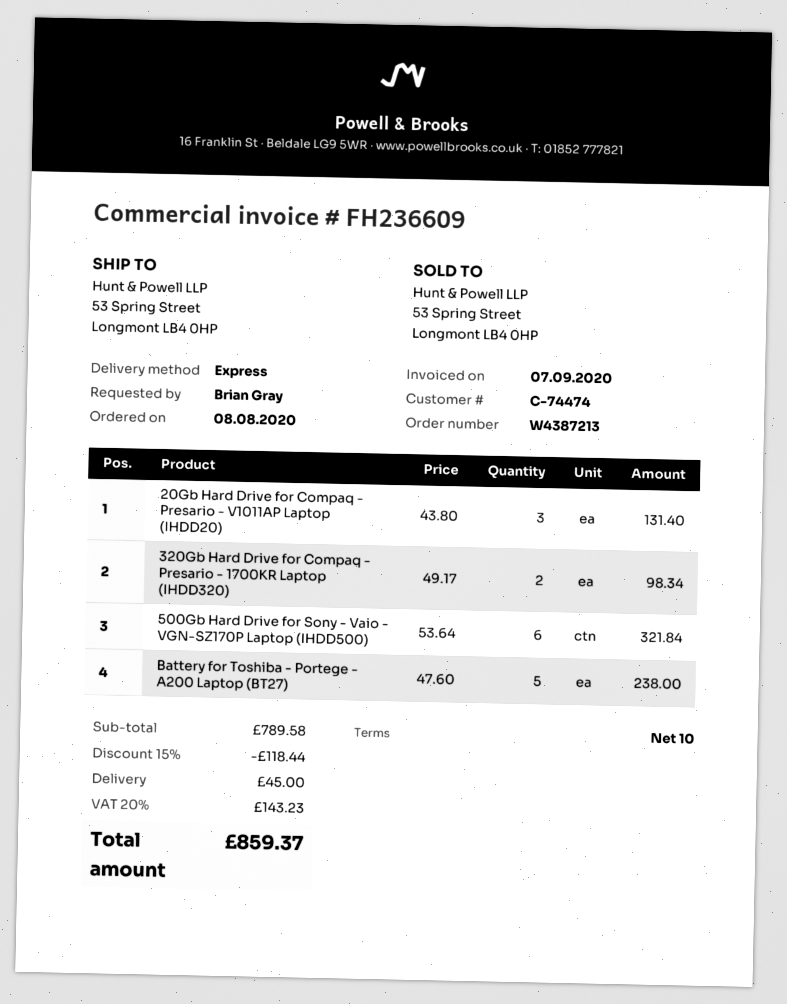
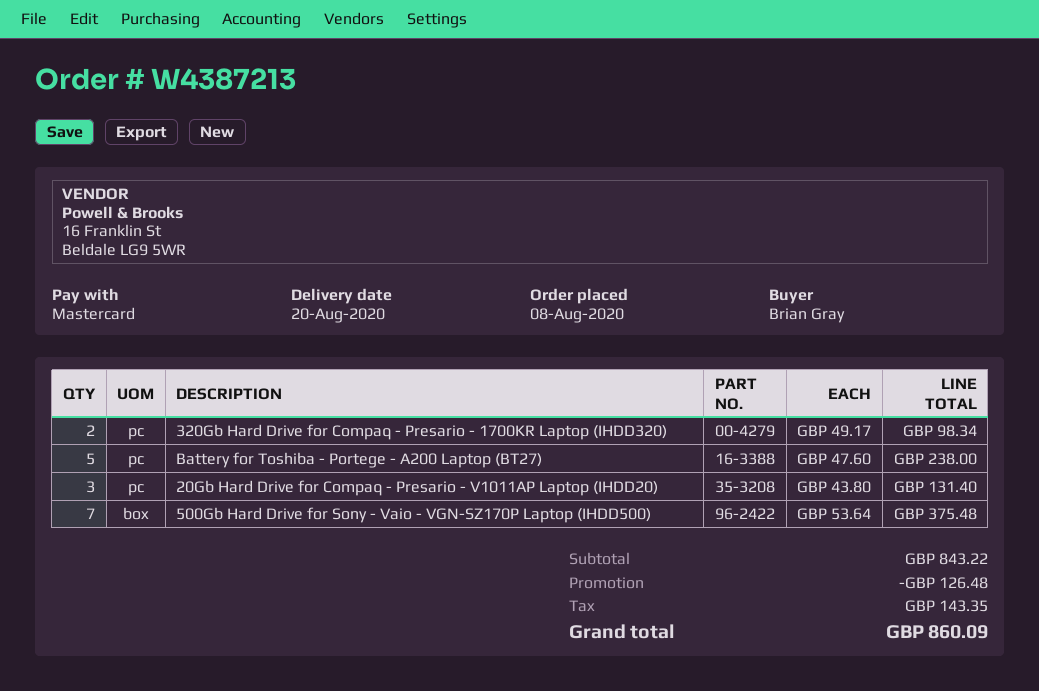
500Gb Hard Drive for Sony - Vaio - VGN-SZ170P Laptop (IHDD500): 6 x 53.64 = 321.84 -> 7 x 53.64 = 375.48
subtotal: 789.58 -> 843.22
discount: 118.44 -> 126.48
shipping: 45.00 -> none
tax: 143.23 -> 143.35
total: 859.37 -> 860.09

